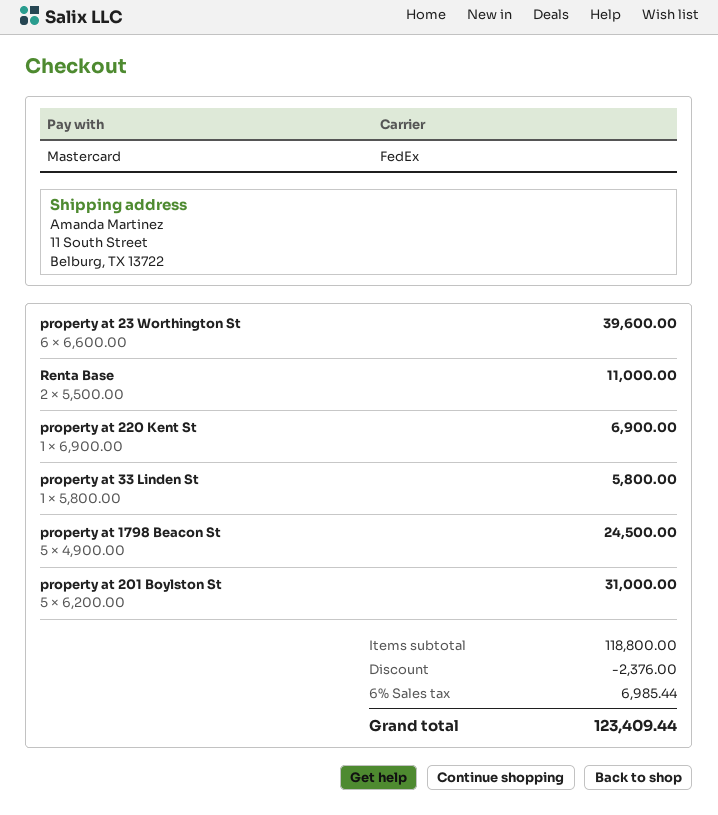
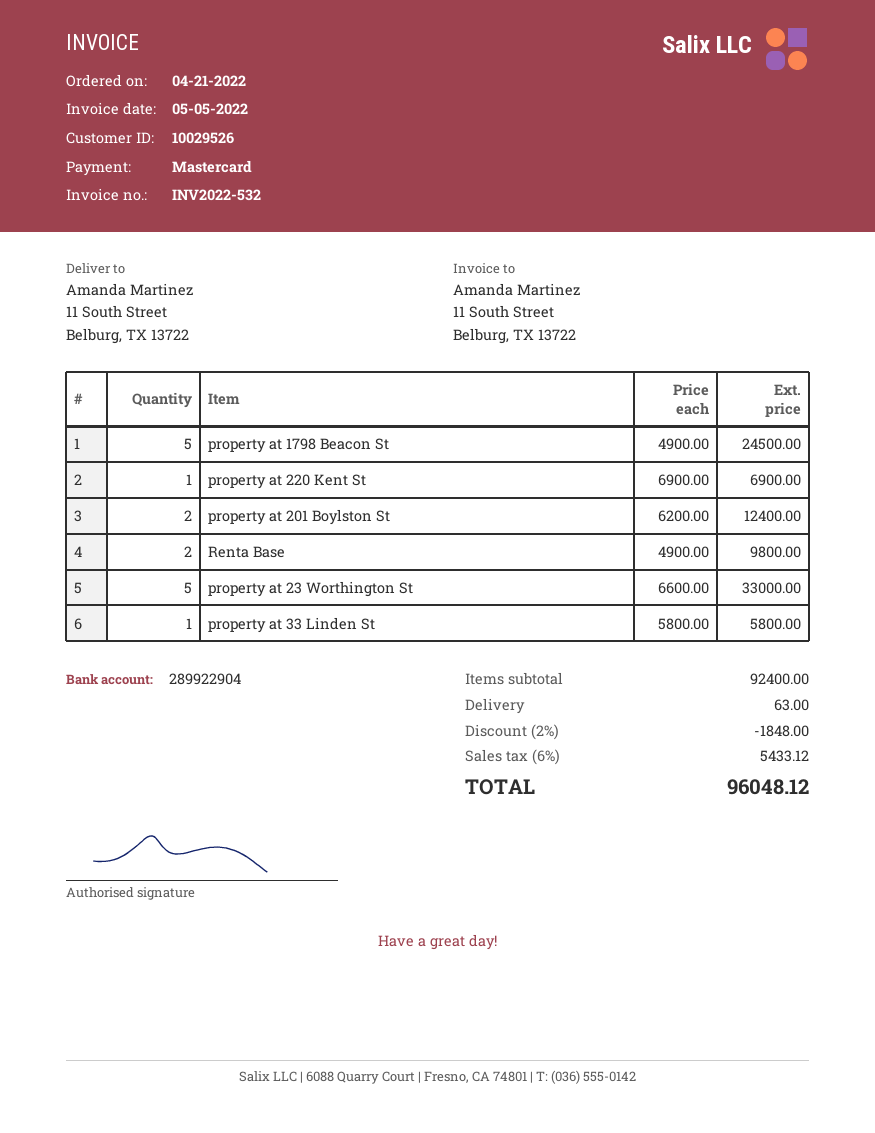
property at 23 Worthington St: 6 x 6600.00 = 39600.00 -> 5 x 6600.00 = 33000.00
Renta Base: 2 x 5500.00 = 11000.00 -> 2 x 4900.00 = 9800.00
property at 201 Boylston St: 5 x 6200.00 = 31000.00 -> 2 x 6200.00 = 12400.00
subtotal: 118800.00 -> 92400.00
discount: 2376.00 -> 1848.00
shipping: none -> 63.00
tax: 6% = 6985.44 -> 6% = 5433.12
total: 123409.44 -> 96048.12

